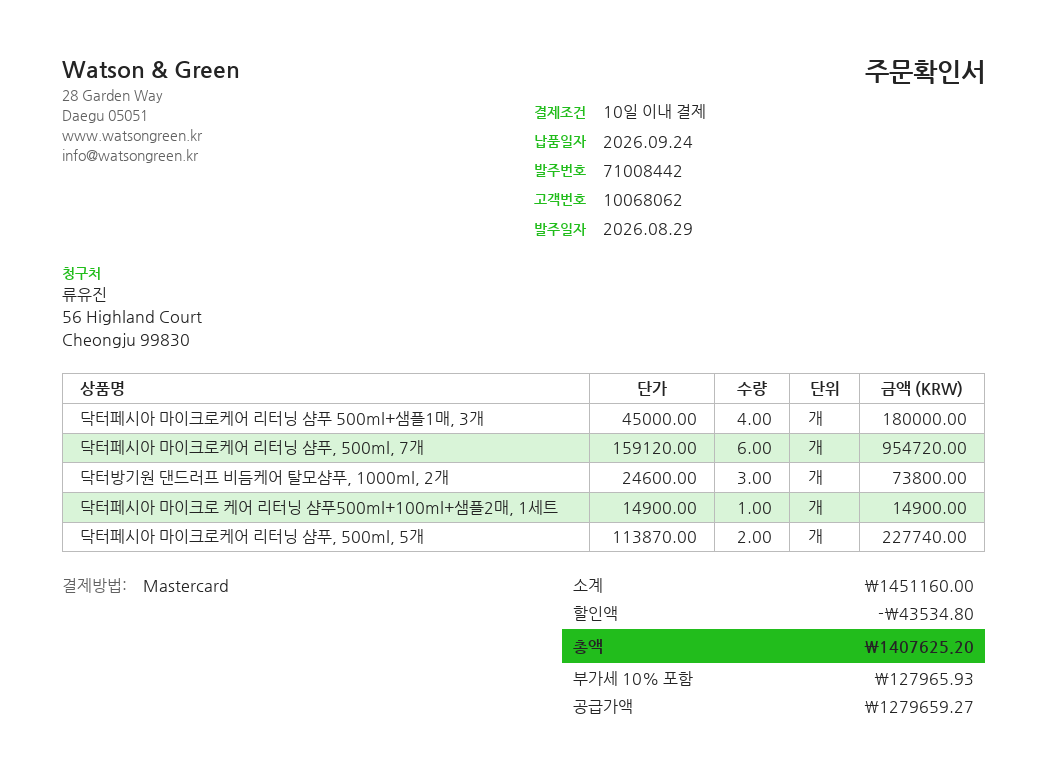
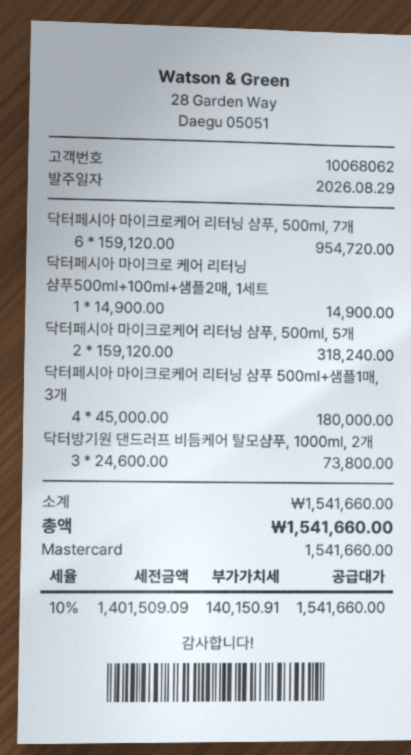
닥터페시아 마이크로케어 리터닝 샴푸, 500ml, 5개: 2 x 113870.00 = 227740.00 -> 2 x 159120.00 = 318240.00
subtotal: 1451160.00 -> 1541660.00
discount: 43534.80 -> none
net: 1279659.27 -> 1401509.09
tax: 10% = 127965.93 -> 10% = 140150.91
total: 1407625.20 -> 1541660.00

